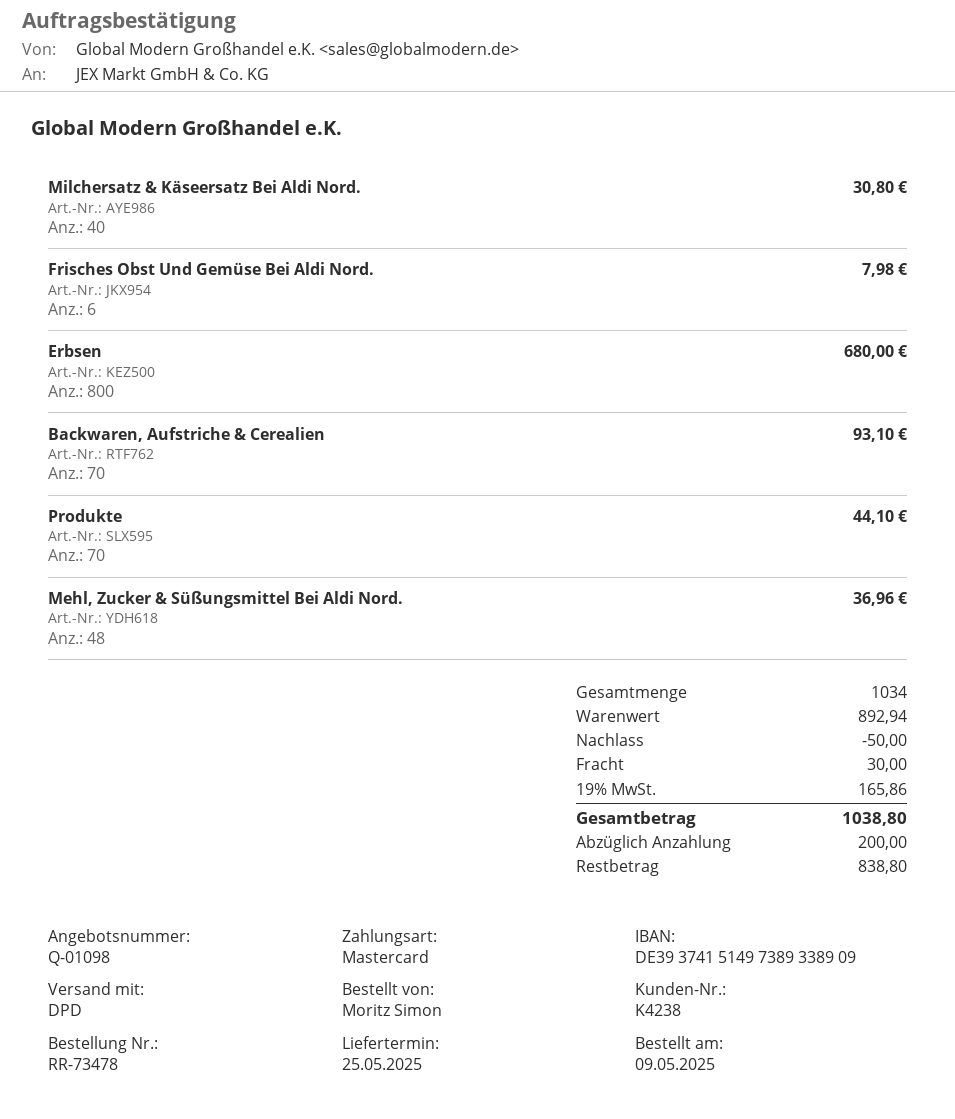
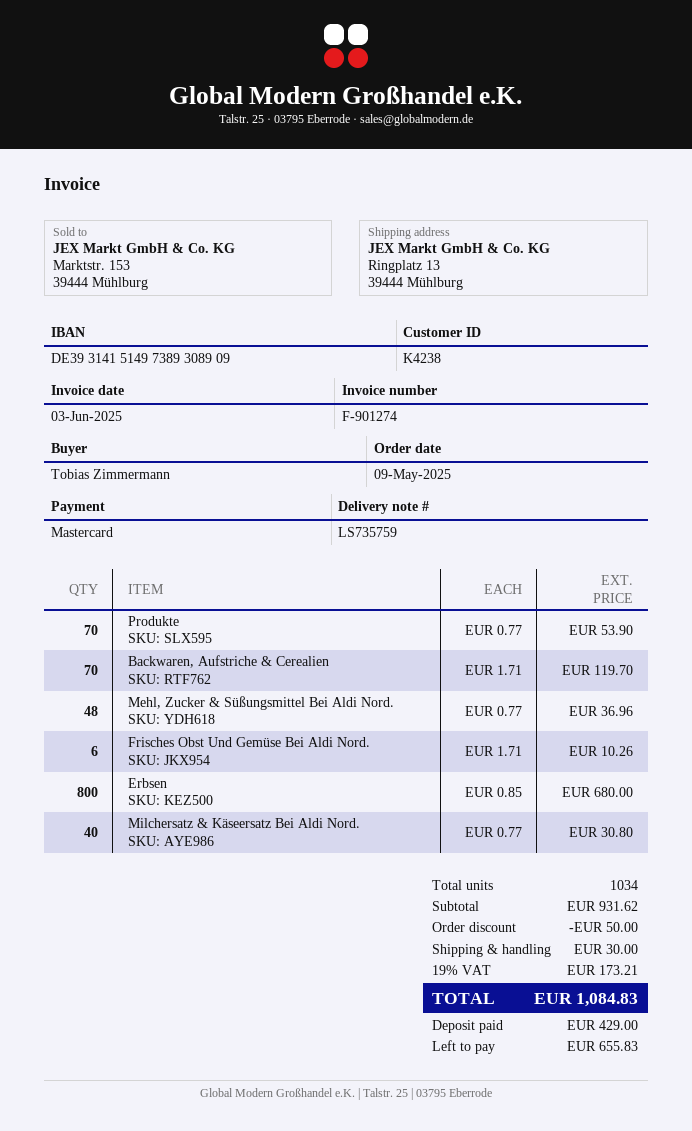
ordered by: Moritz Simon -> Tobias Zimmermann
bank account: DE39374151497389338909 -> DE39314151497389308909
Frisches Obst Und Gemüse Bei Aldi Nord.: 6 for 7.98 -> 6 for 10.26
Backwaren, Aufstriche & Cerealien: 70 for 93.10 -> 70 for 119.70
Produkte: 70 for 44.10 -> 70 for 53.90
subtotal: 892.94 -> 931.62
tax: 19% = 165.86 -> 19% = 173.21
total: 1038.80 -> 1084.83
deposit: 200.00 -> 429.00
balance: 838.80 -> 655.83

